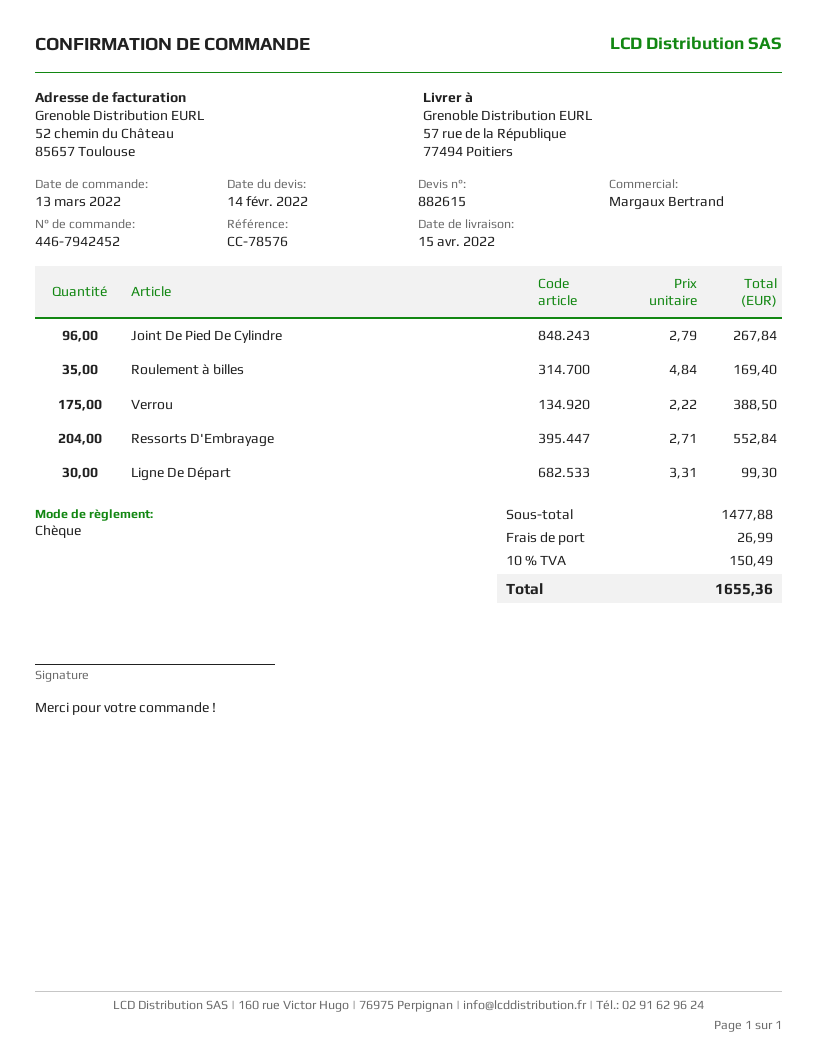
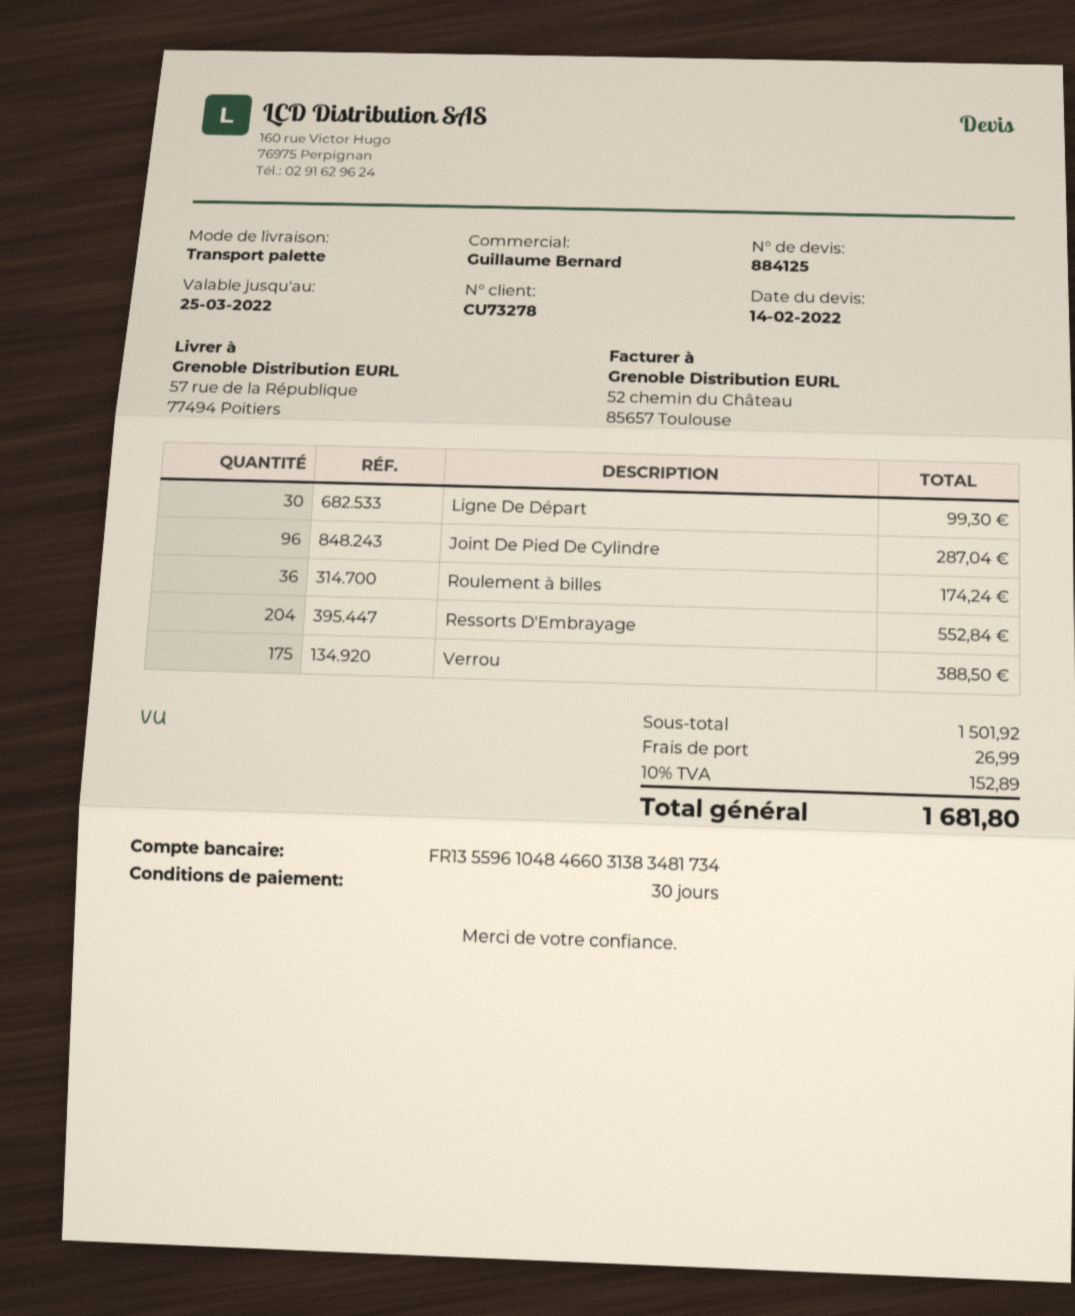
quote number: 882615 -> 884125
sales rep: Margaux Bertrand -> Guillaume Bernard
Joint De Pied De Cylindre: 96 for 267.84 -> 96 for 287.04
Roulement à billes: 35 for 169.40 -> 36 for 174.24
subtotal: 1477.88 -> 1501.92
tax: 10% = 150.49 -> 10% = 152.89
total: 1655.36 -> 1681.80

